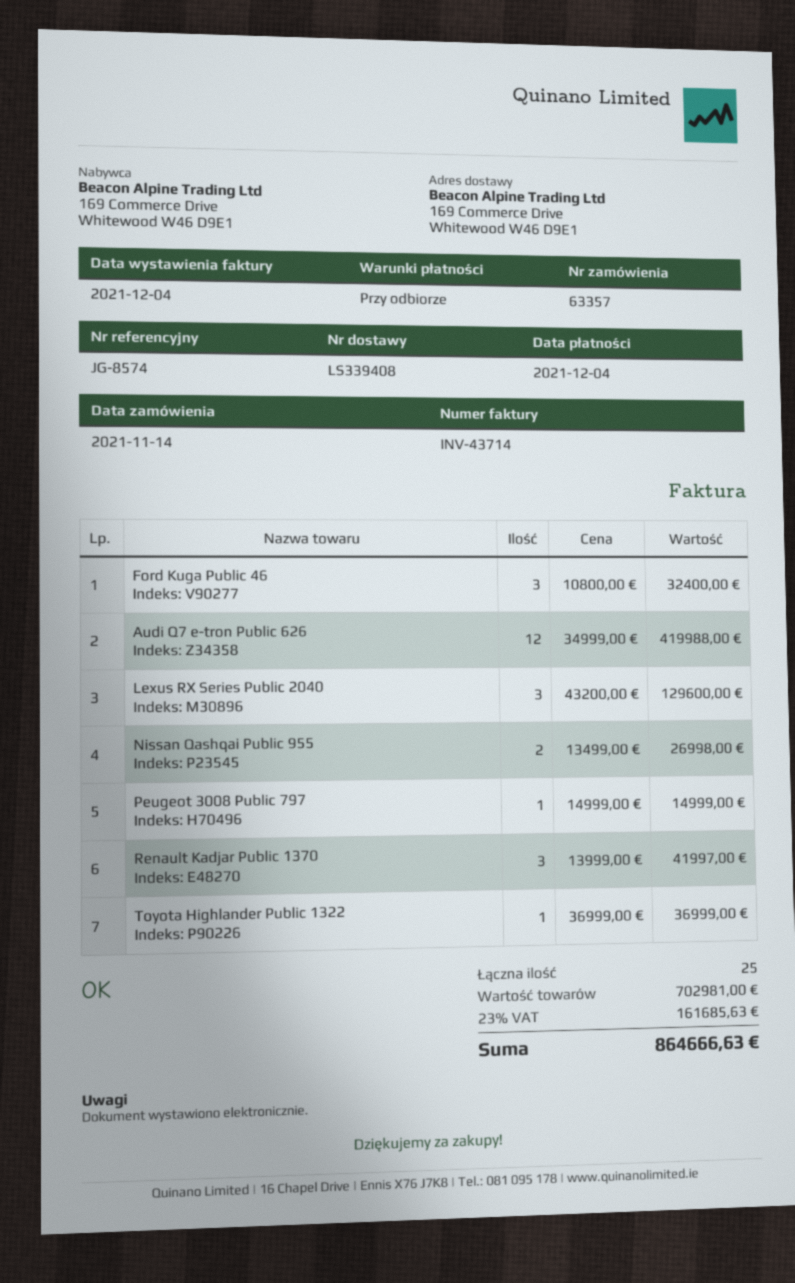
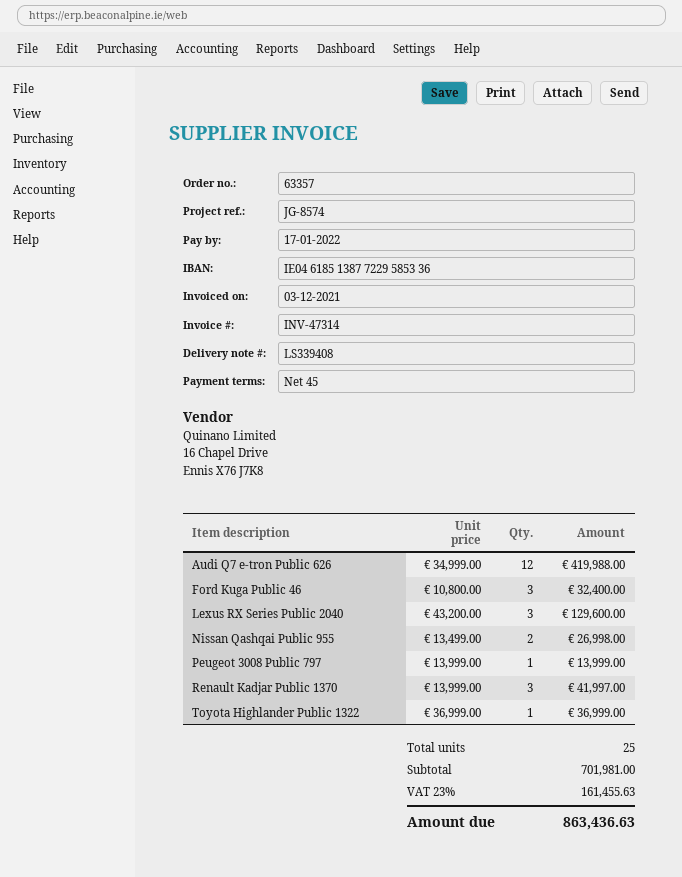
invoice number: INV-43714 -> INV-47314
invoice date: 2021-12-04 -> 2021-12-03
payment terms: on receipt -> 45 days
due date: 2021-12-04 -> 2022-01-17
Peugeot 3008 Public 797: 1 x 14999.00 = 14999.00 -> 1 x 13999.00 = 13999.00
subtotal: 702981.00 -> 701981.00
tax: 23% = 161685.63 -> 23% = 161455.63
total: 864666.63 -> 863436.63

